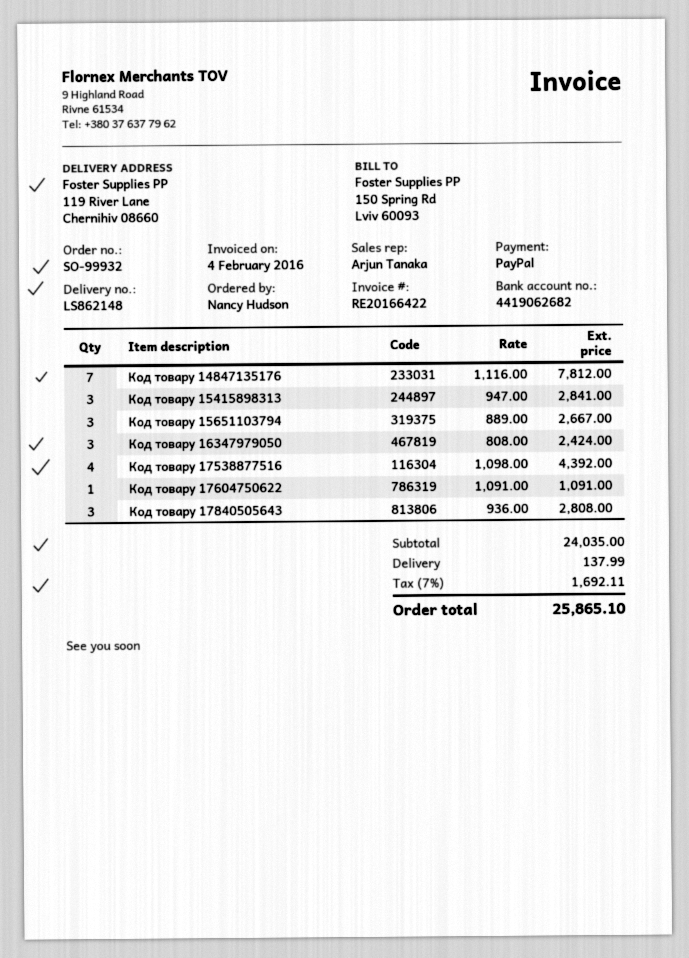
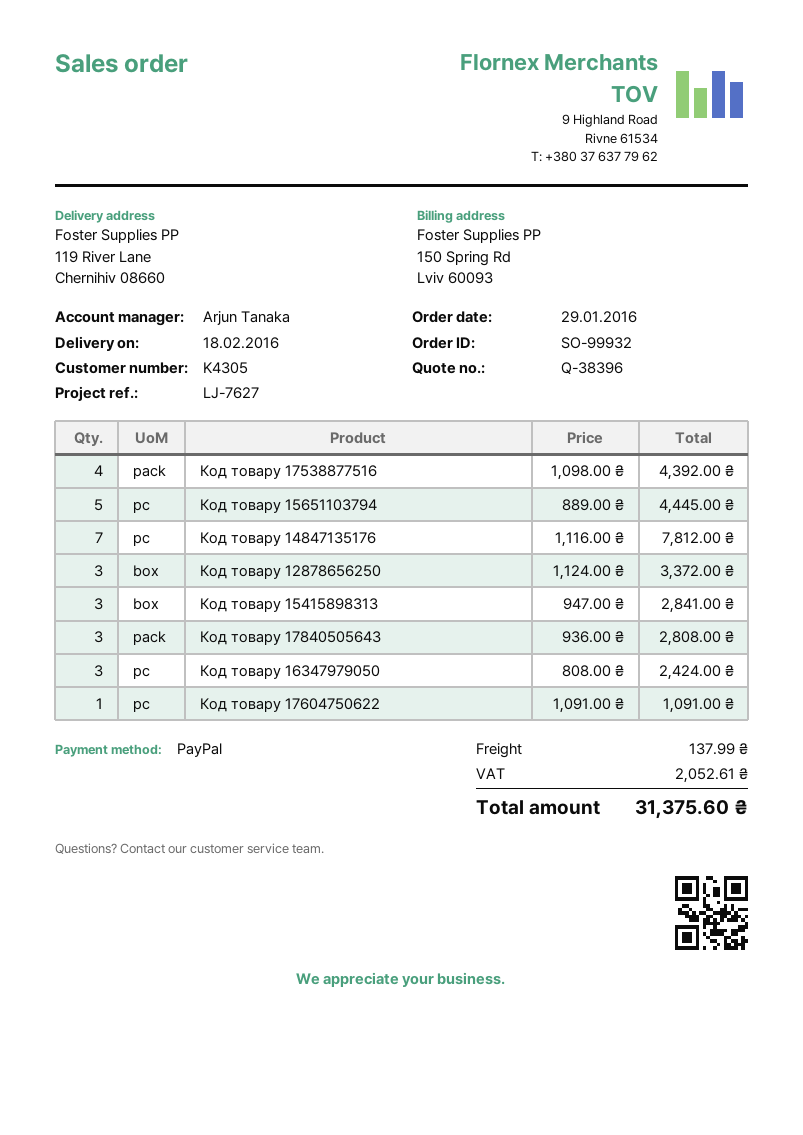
Код товару 15651103794: 3 x 889.00 = 2667.00 -> 5 x 889.00 = 4445.00
Код товару 12878656250: none -> 3 x 1124.00 = 3372.00
tax: 1692.11 -> 2052.61
total: 25865.10 -> 31375.60

